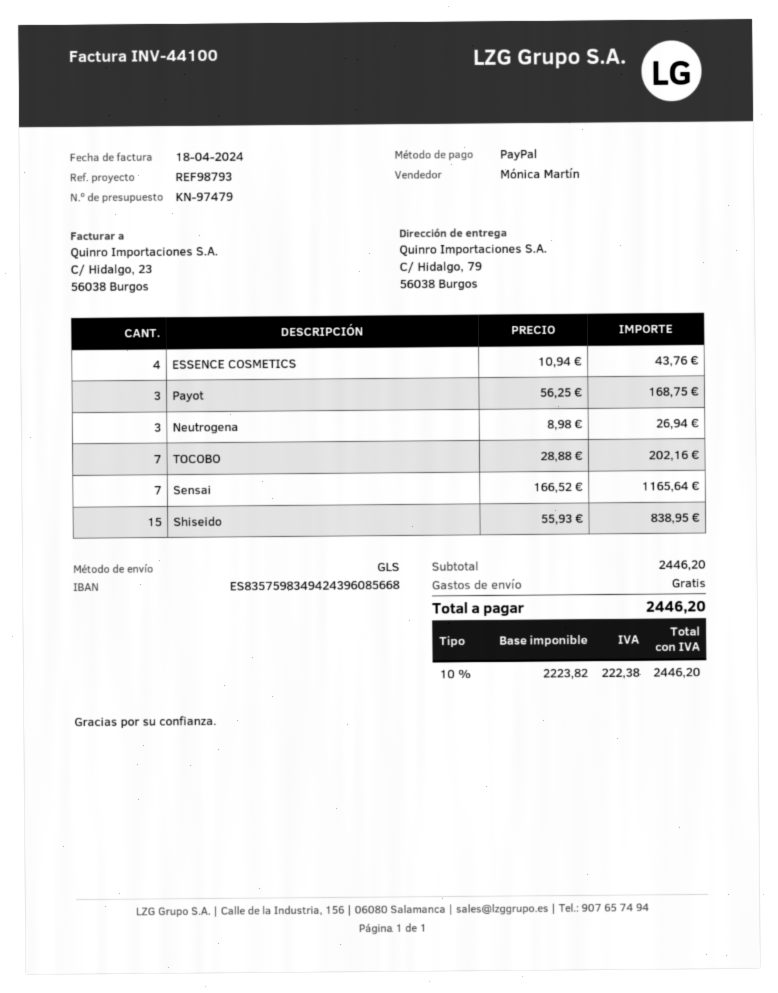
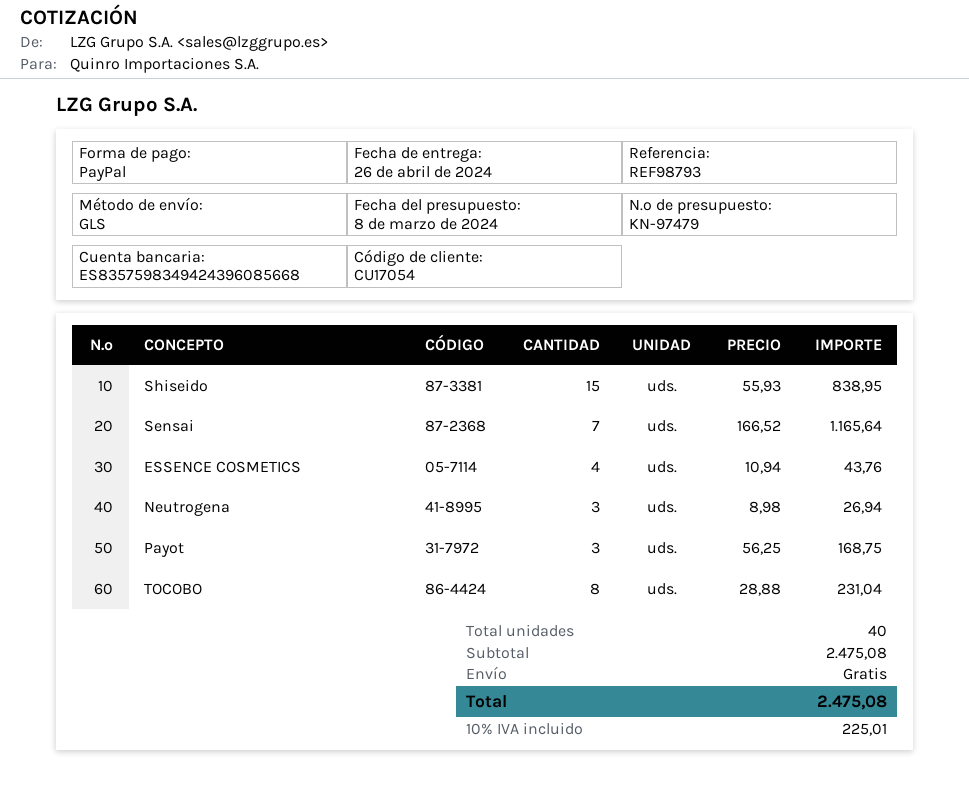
TOCOBO: 7 x 28.88 = 202.16 -> 8 x 28.88 = 231.04
subtotal: 2446.20 -> 2475.08
tax: 10% = 222.38 -> 10% = 225.01
total: 2446.20 -> 2475.08

